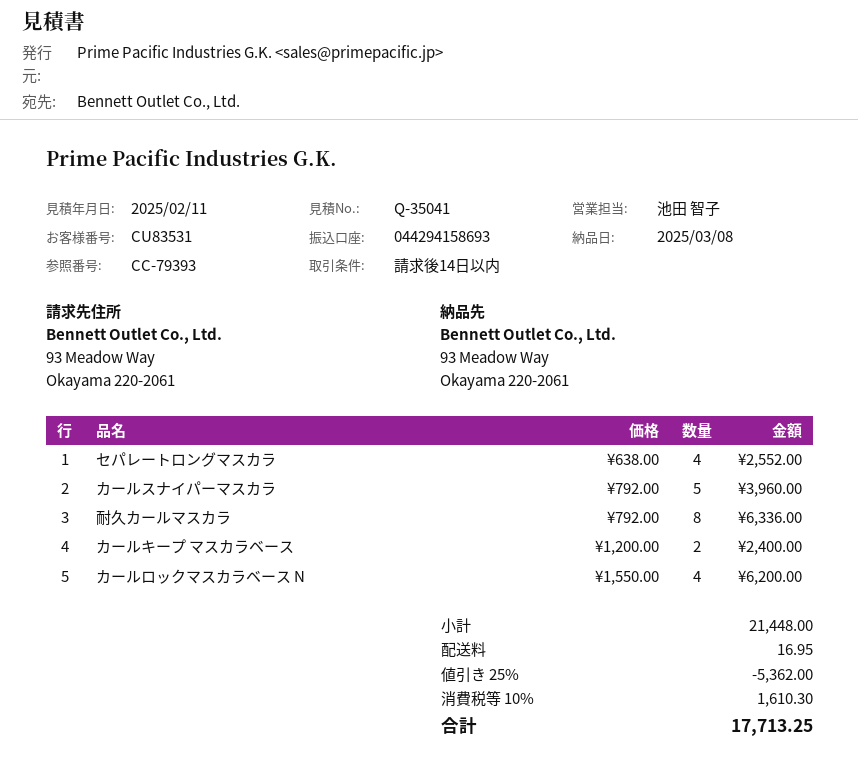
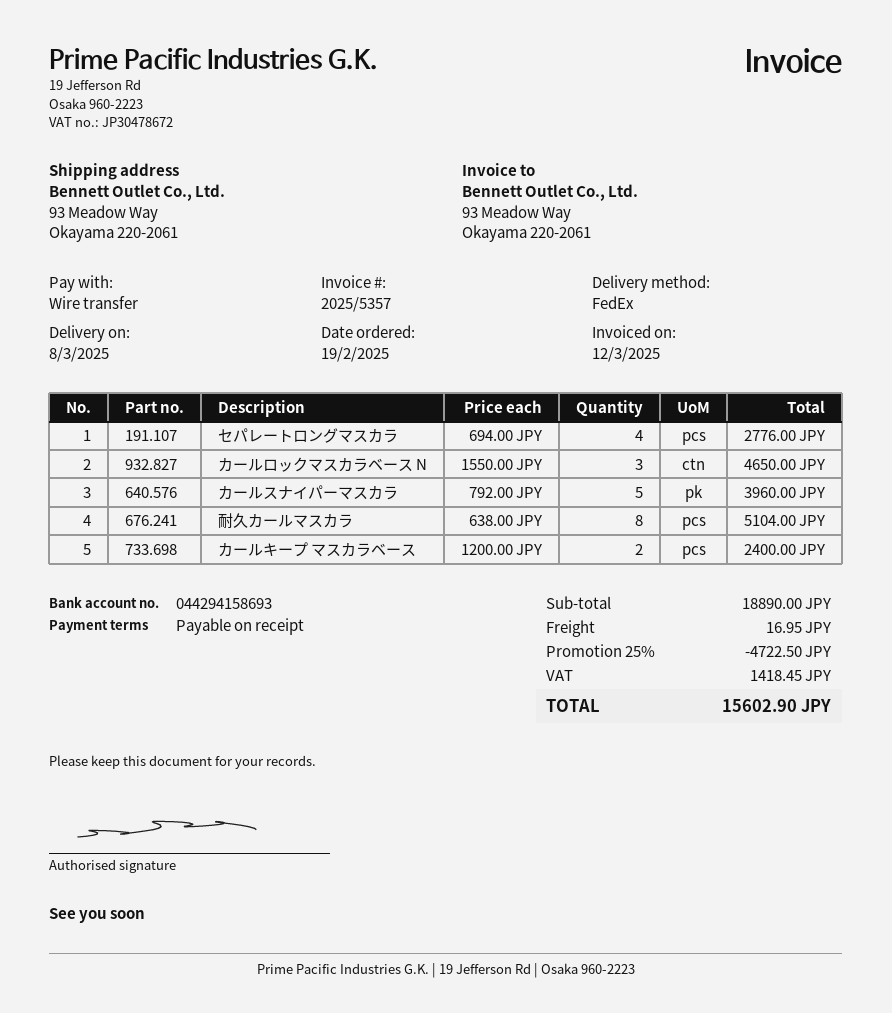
payment terms: 14 days -> on receipt
セパレートロングマスカラ: 4 x 638.00 = 2552.00 -> 4 x 694.00 = 2776.00
耐久カールマスカラ: 8 x 792.00 = 6336.00 -> 8 x 638.00 = 5104.00
カールロックマスカラベース N: 4 x 1550.00 = 6200.00 -> 3 x 1550.00 = 4650.00
subtotal: 21448.00 -> 18890.00
discount: 25% = 5362.00 -> 25% = 4722.50
tax: 1610.30 -> 1418.45
total: 17713.25 -> 15602.90

